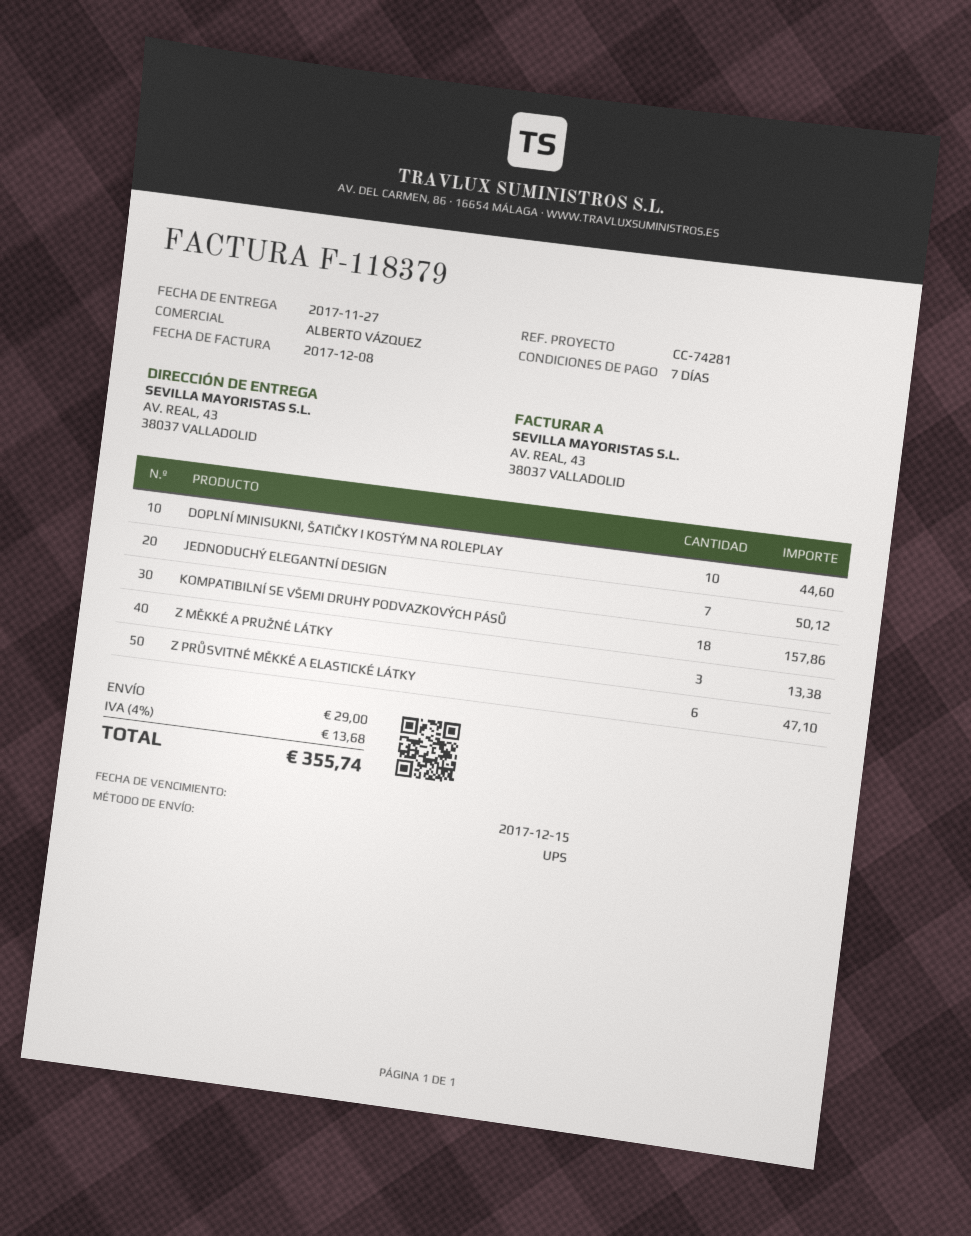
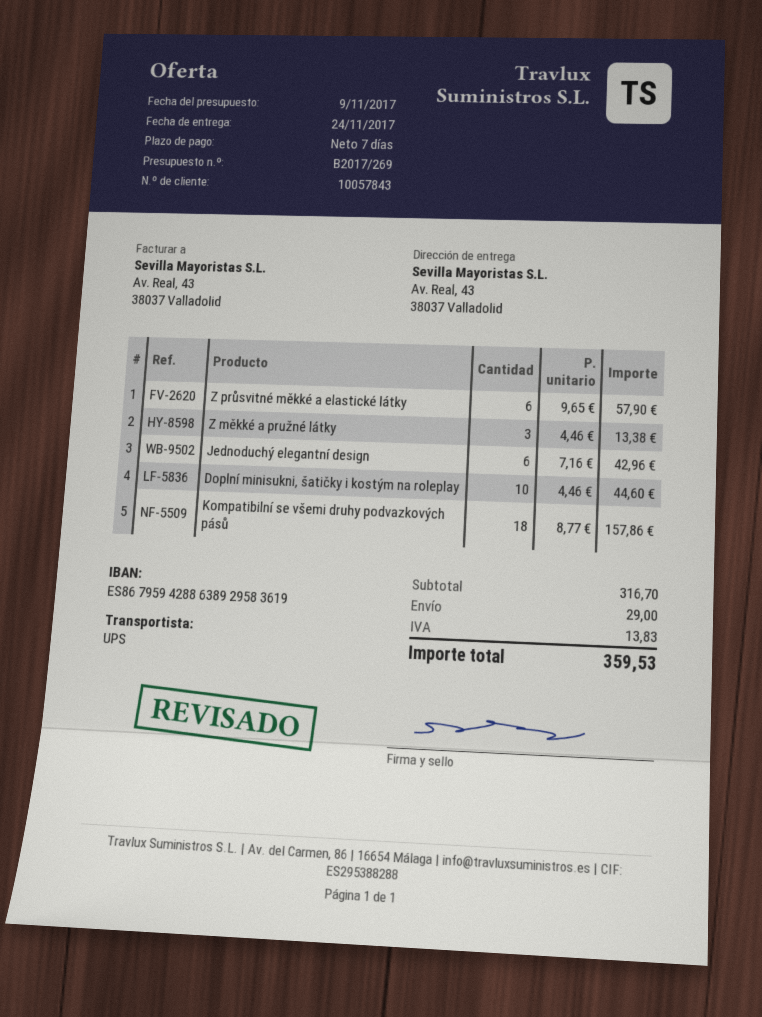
delivery date: 2017-11-27 -> 2017-11-24
JEDNODUCHÝ ELEGANTNÍ DESIGN: 7 for 50.12 -> 6 for 42.96
Z PRŮSVITNÉ MĚKKÉ A ELASTICKÉ LÁTKY: 6 for 47.10 -> 6 for 57.90
tax: 13.68 -> 13.83
total: 355.74 -> 359.53

